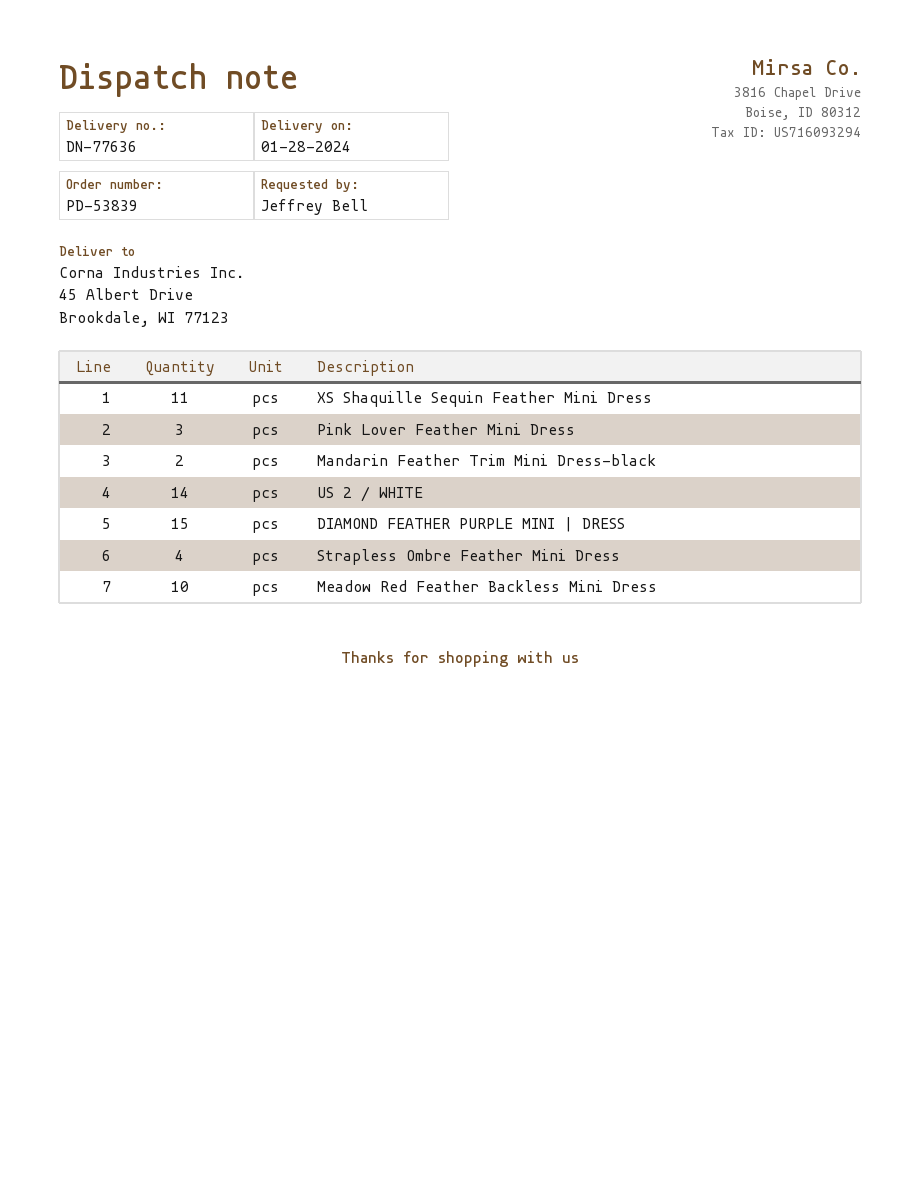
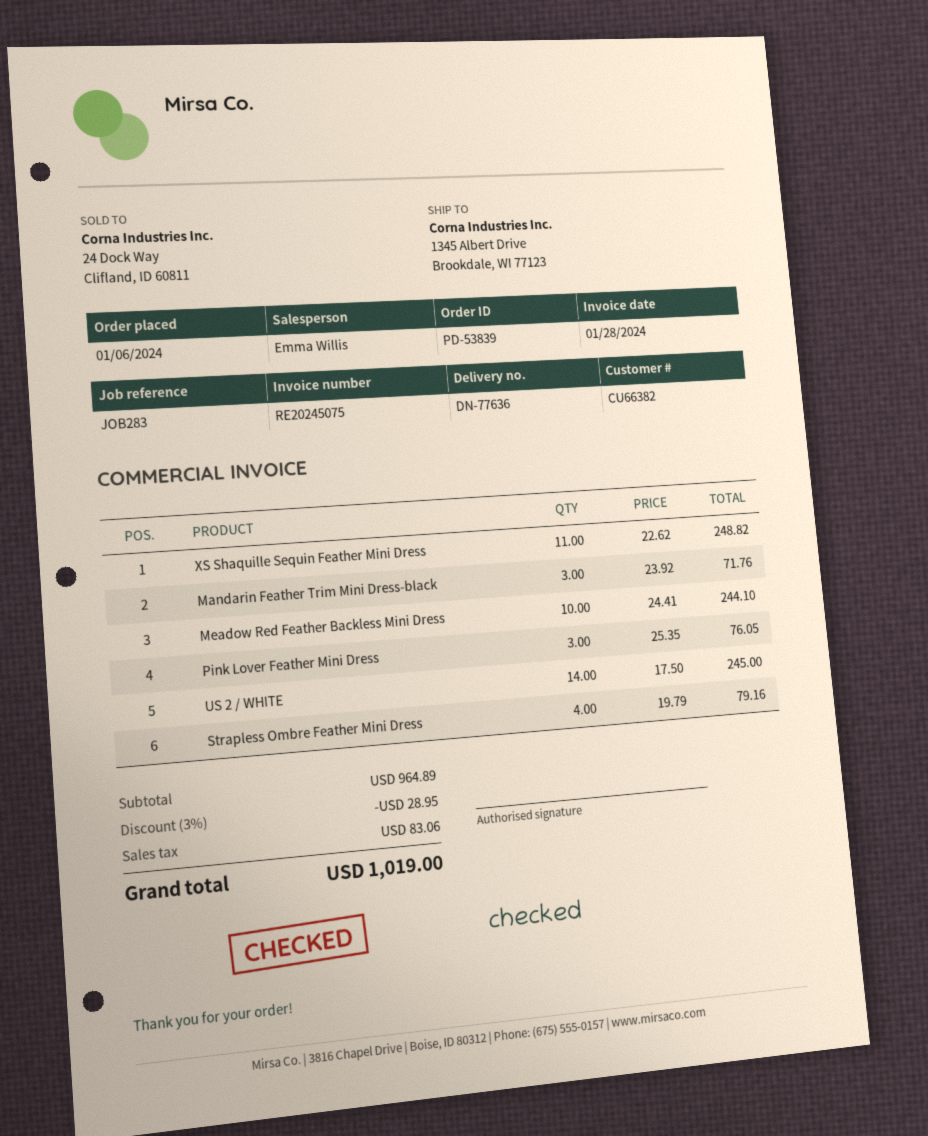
ship to: 45 Albert Drive, Brookdale, WI 77123 -> 1345 Albert Drive, Brookdale, WI 77123
Mandarin Feather Trim Mini Dress-black: 2 -> 3
DIAMOND FEATHER PURPLE MINI | DRESS: 15 -> none

